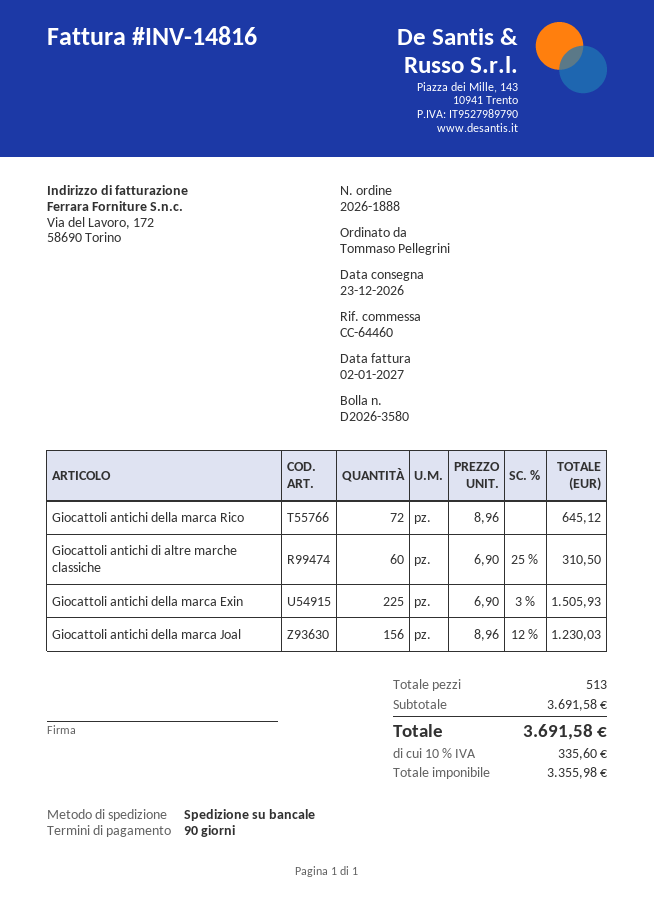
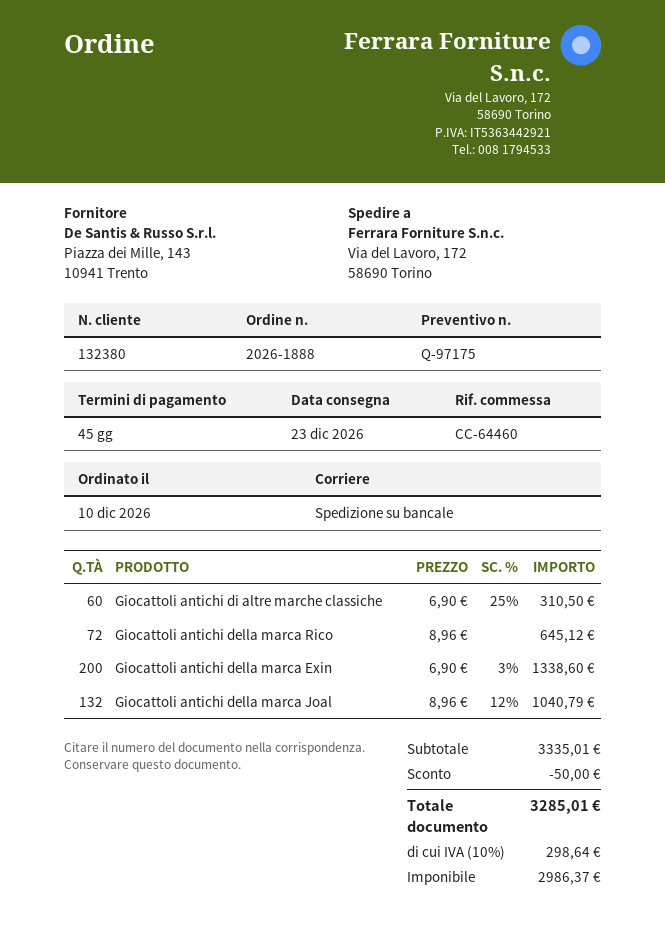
payment terms: 90 days -> 45 days
Giocattoli antichi della marca Exin: 225 x 6.90 - 3% = 1505.93 -> 200 x 6.90 - 3% = 1338.60
Giocattoli antichi della marca Joal: 156 x 8.96 - 12% = 1230.03 -> 132 x 8.96 - 12% = 1040.79
subtotal: 3691.58 -> 3335.01
discount: none -> 50.00
net: 3355.98 -> 2986.37
tax: 10% = 335.60 -> 10% = 298.64
total: 3691.58 -> 3285.01

